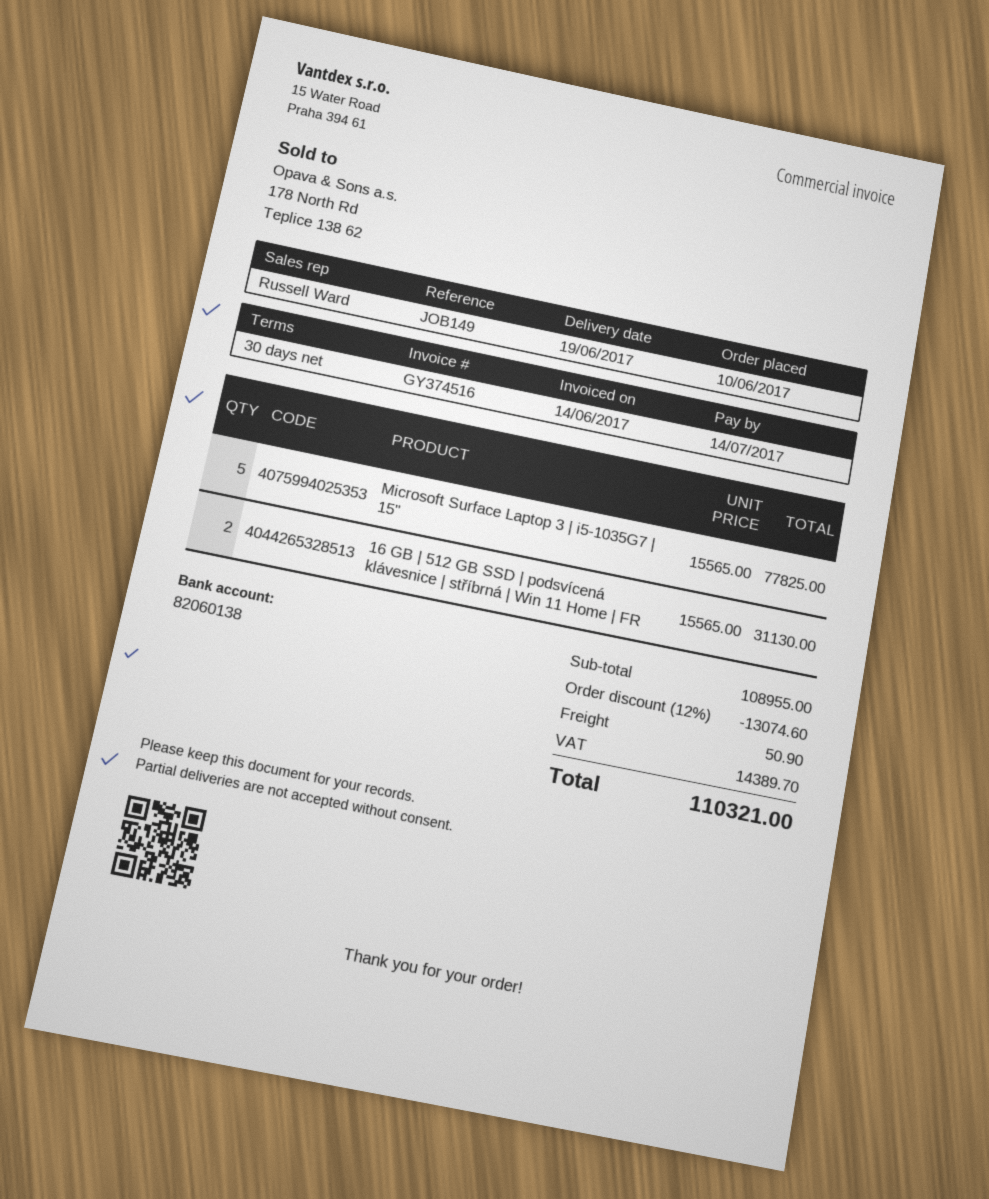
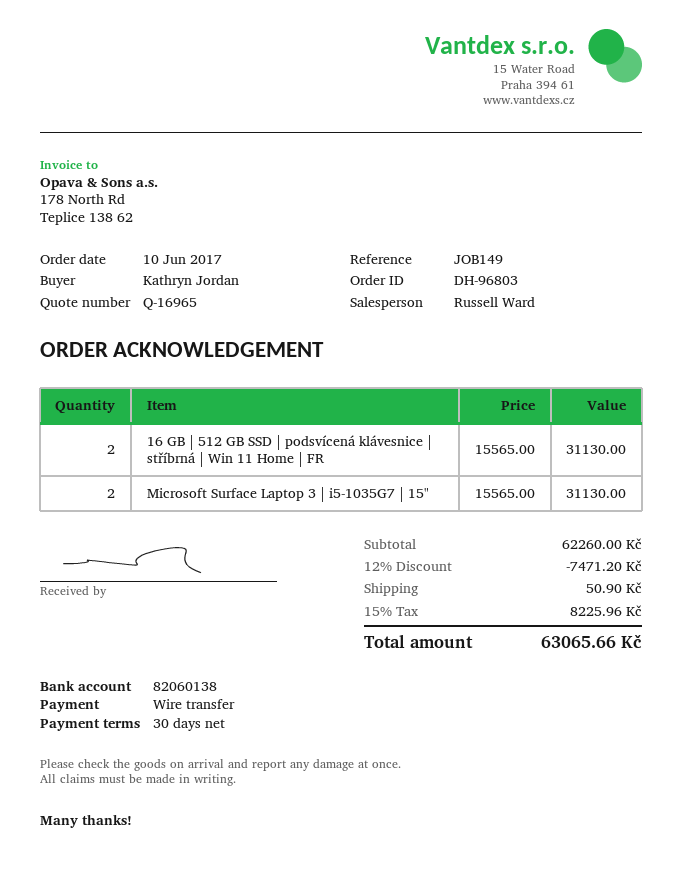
Microsoft Surface Laptop 3 | i5-1035G7 | 15": 5 x 15565.00 = 77825.00 -> 2 x 15565.00 = 31130.00
subtotal: 108955.00 -> 62260.00
discount: 12% = 13074.60 -> 12% = 7471.20
tax: 14389.70 -> 8225.96
total: 110321.00 -> 63065.66

